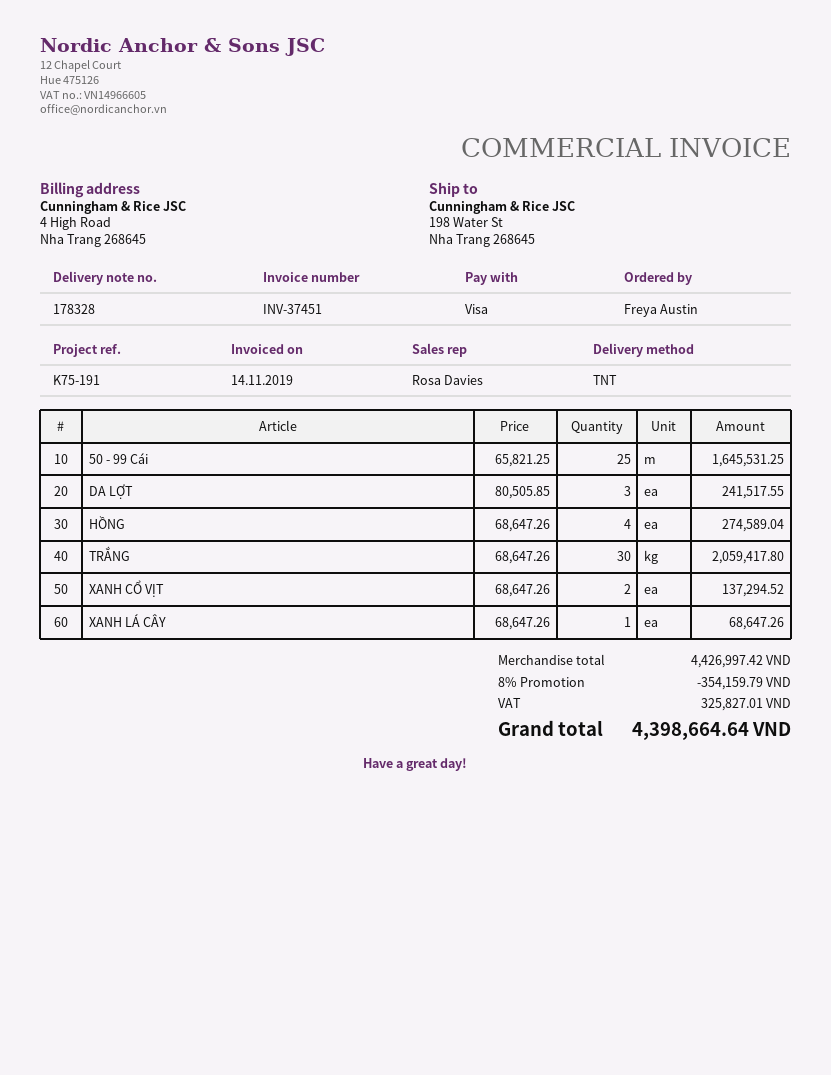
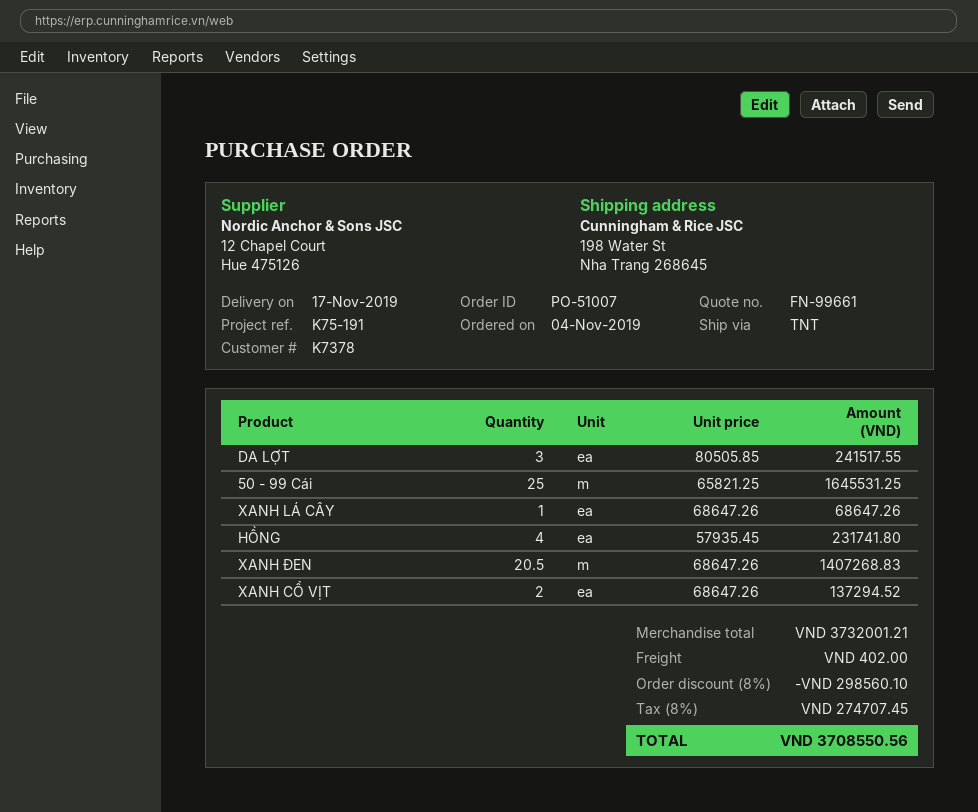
HỒNG: 4 x 68647.26 = 274589.04 -> 4 x 57935.45 = 231741.80
TRẮNG: 30 x 68647.26 = 2059417.80 -> none
XANH ĐEN: none -> 20.5 x 68647.26 = 1407268.83
subtotal: 4426997.42 -> 3732001.21
discount: 8% = 354159.79 -> 8% = 298560.10
shipping: none -> 402.00
tax: 325827.01 -> 274707.45
total: 4398664.64 -> 3708550.56

